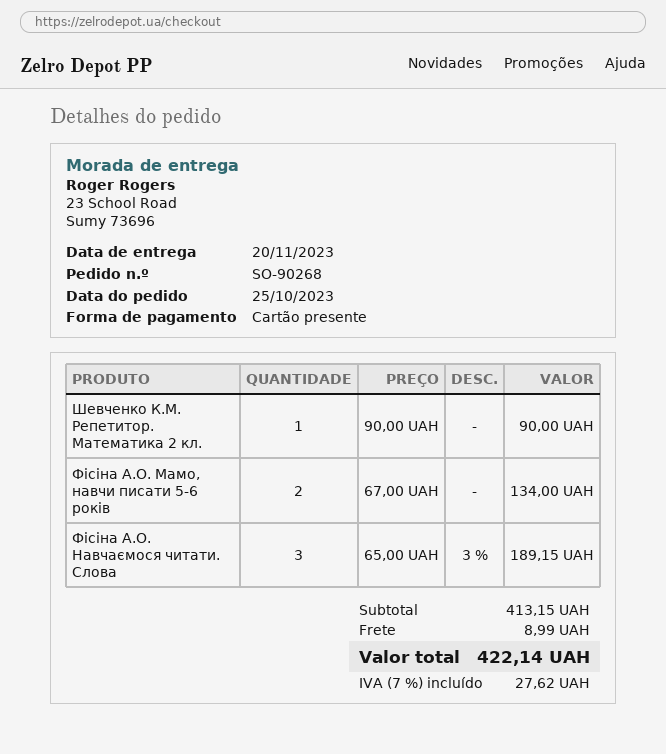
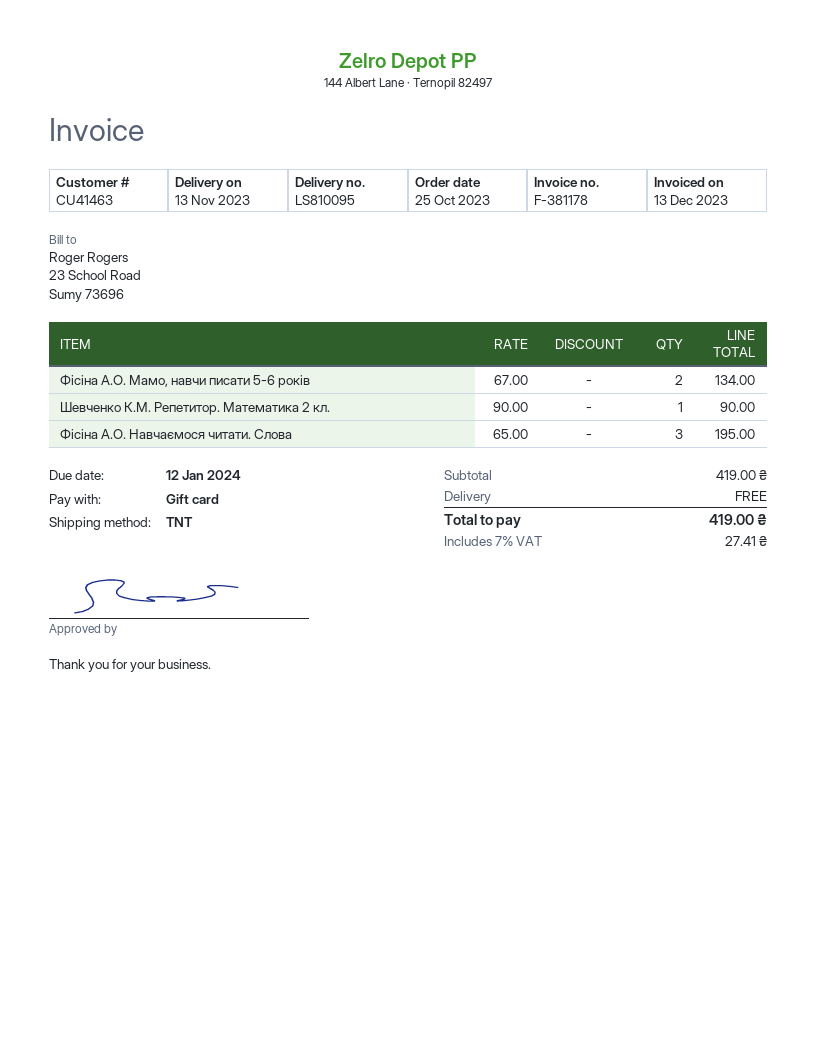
delivery date: 2023-11-20 -> 2023-11-13
Фісіна А.О. Навчаємося читати. Слова: 3 x 65.00 - 3% = 189.15 -> 3 x 65.00 = 195.00
subtotal: 413.15 -> 419.00
shipping: 8.99 -> 0.00
tax: 7% = 27.62 -> 7% = 27.41
total: 422.14 -> 419.00

